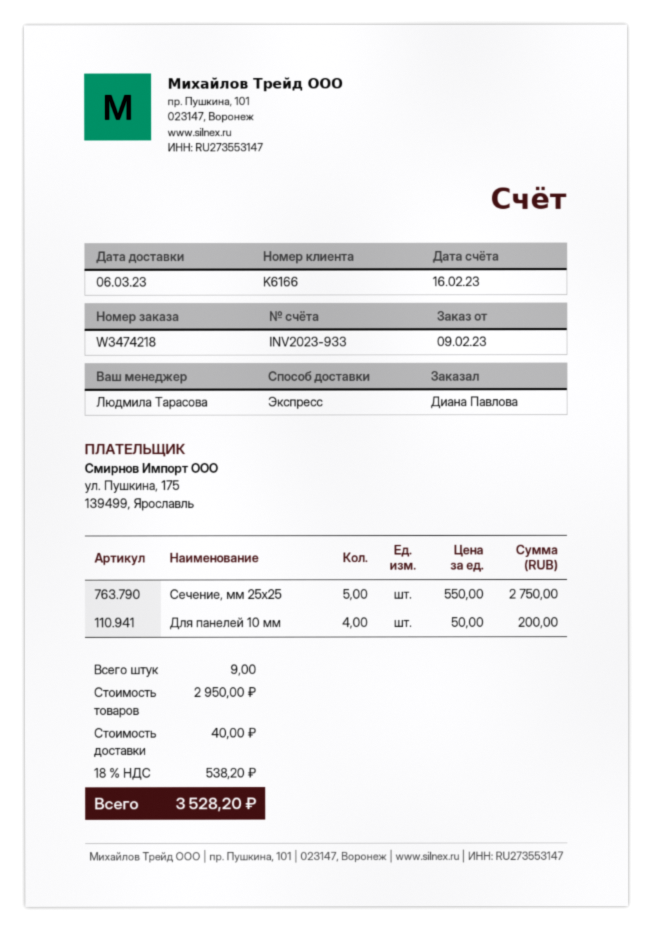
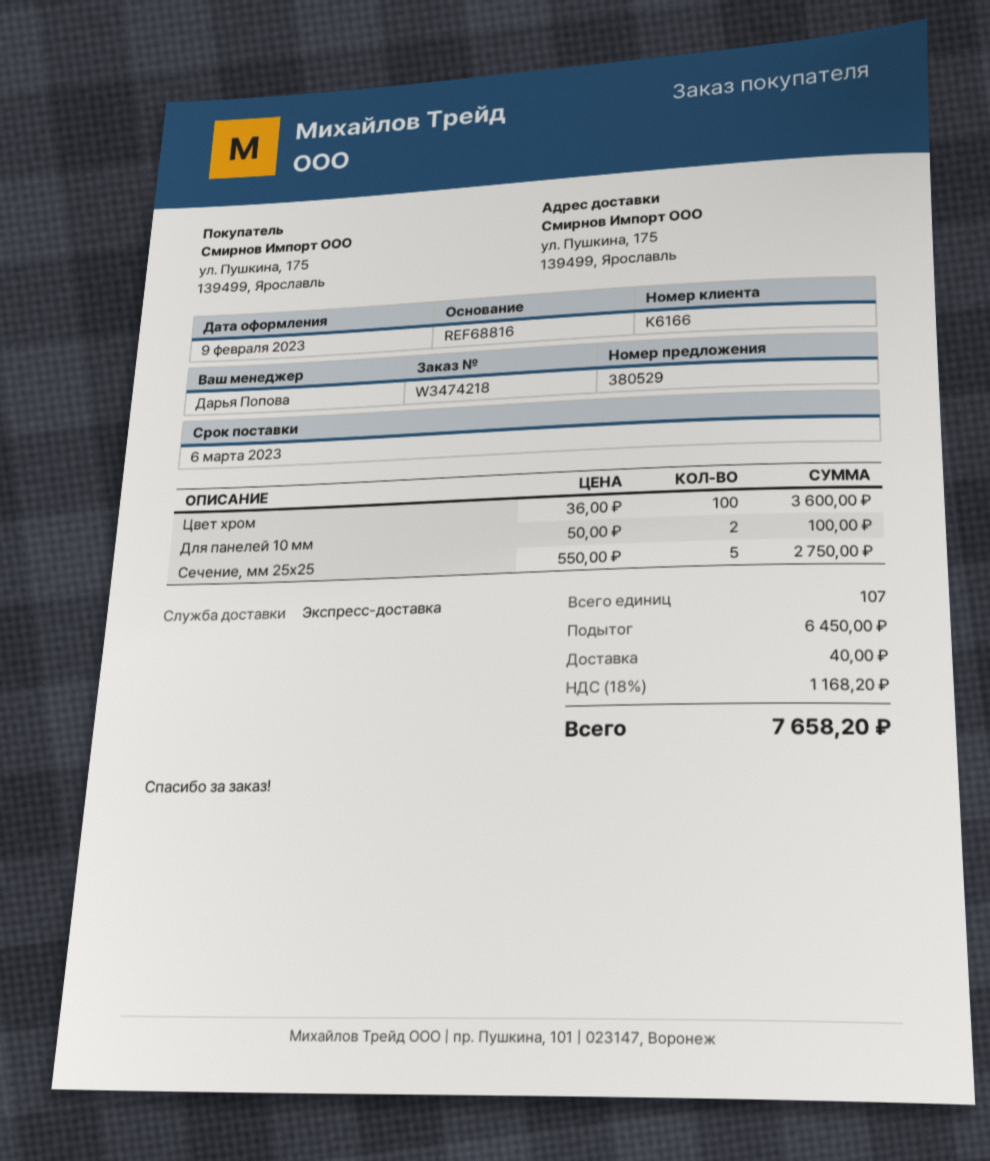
sales rep: Людмила Тарасова -> Дарья Попова
Для панелей 10 мм: 4 x 50.00 = 200.00 -> 2 x 50.00 = 100.00
Цвет хром: none -> 100 x 36.00 = 3600.00
total quantity: 9 -> 107
subtotal: 2950.00 -> 6450.00
tax: 18% = 538.20 -> 18% = 1168.20
total: 3528.20 -> 7658.20

